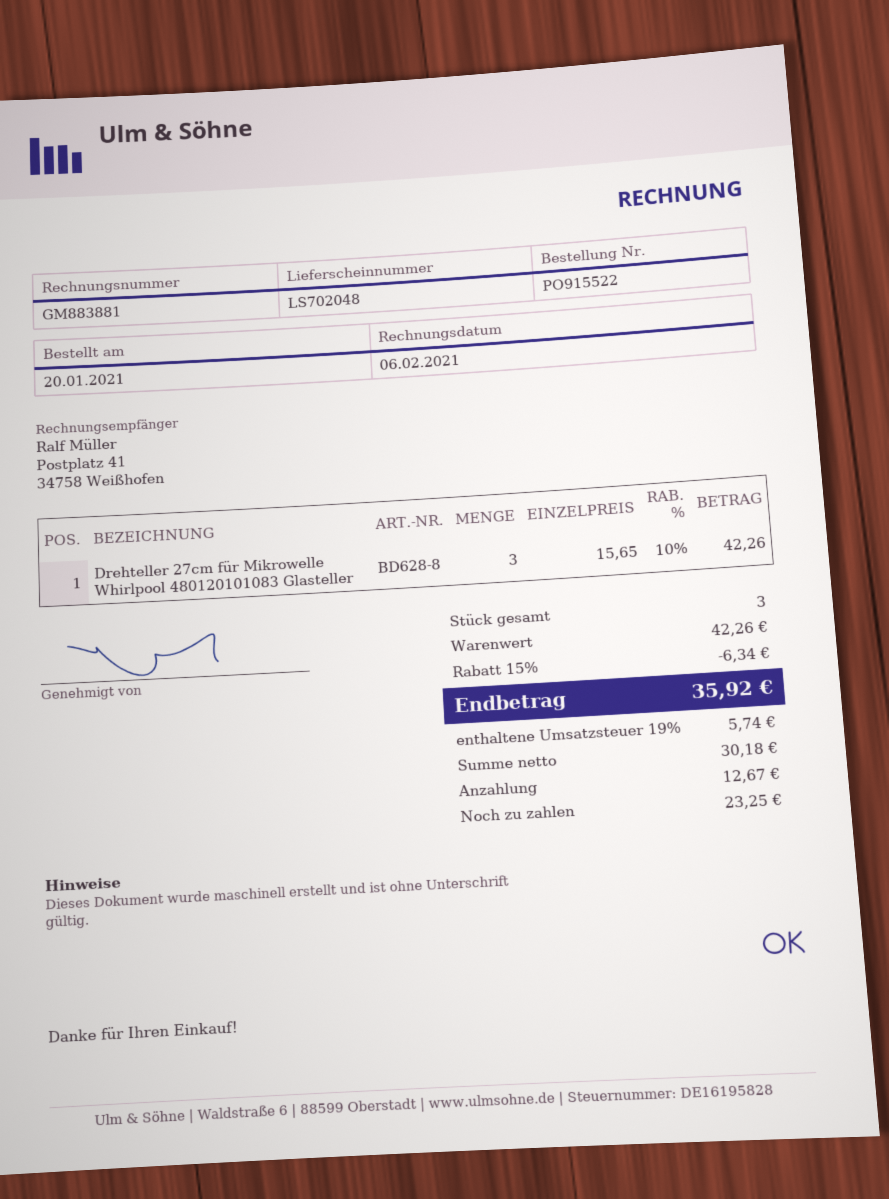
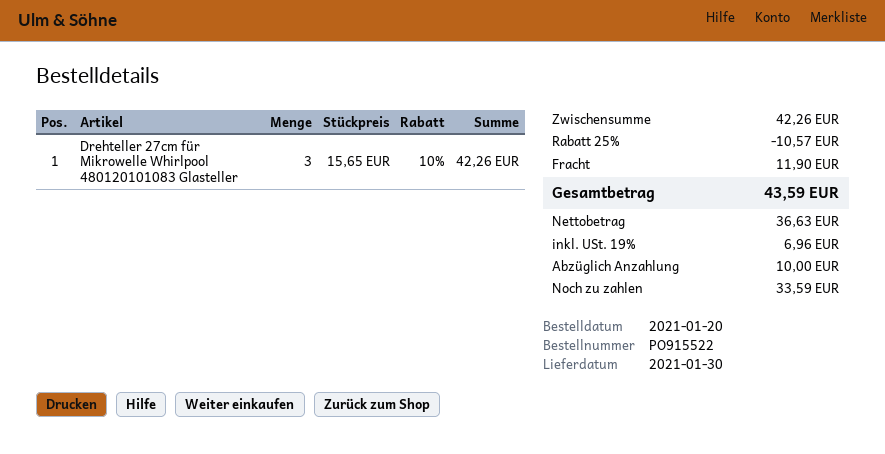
discount: 15% = 6.34 -> 25% = 10.57
shipping: none -> 11.90
net: 30.18 -> 36.63
tax: 19% = 5.74 -> 19% = 6.96
total: 35.92 -> 43.59
deposit: 12.67 -> 10.00
balance: 23.25 -> 33.59

